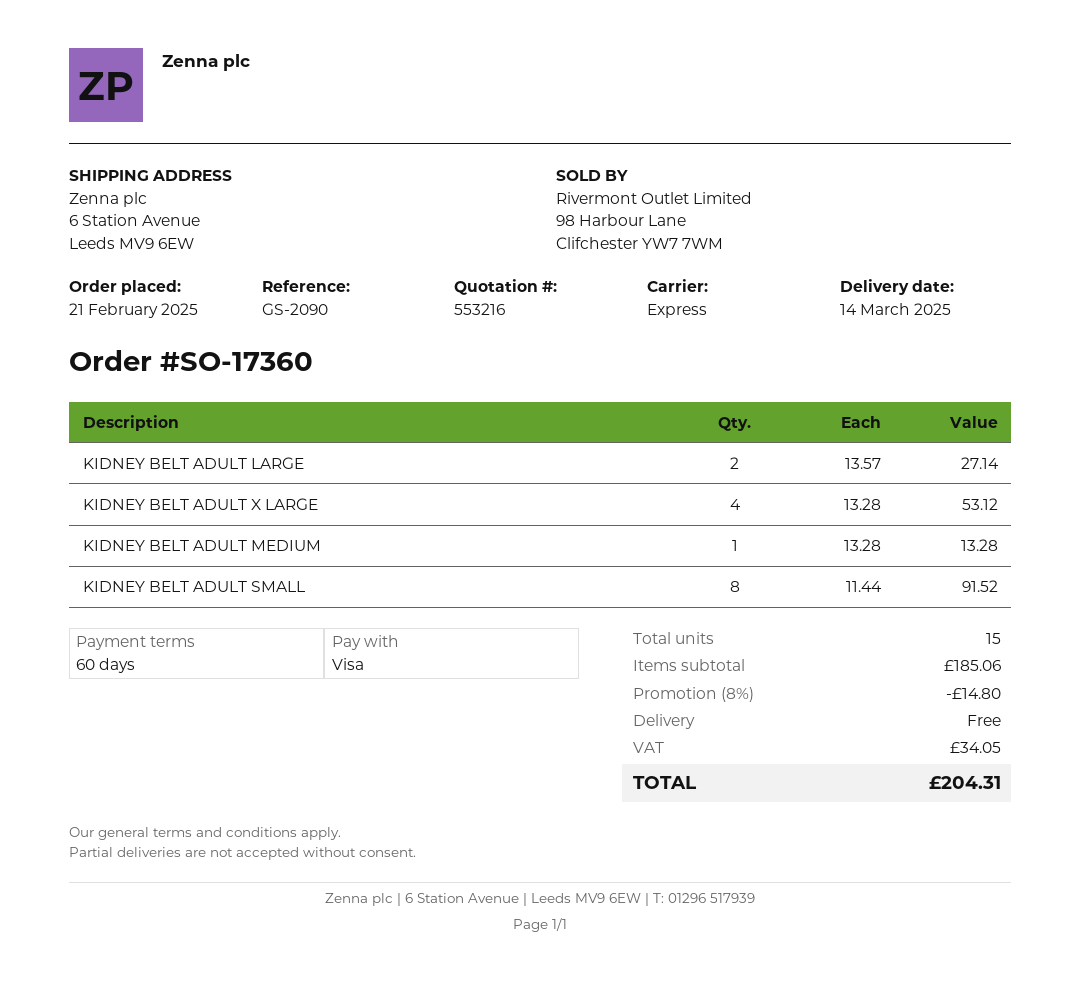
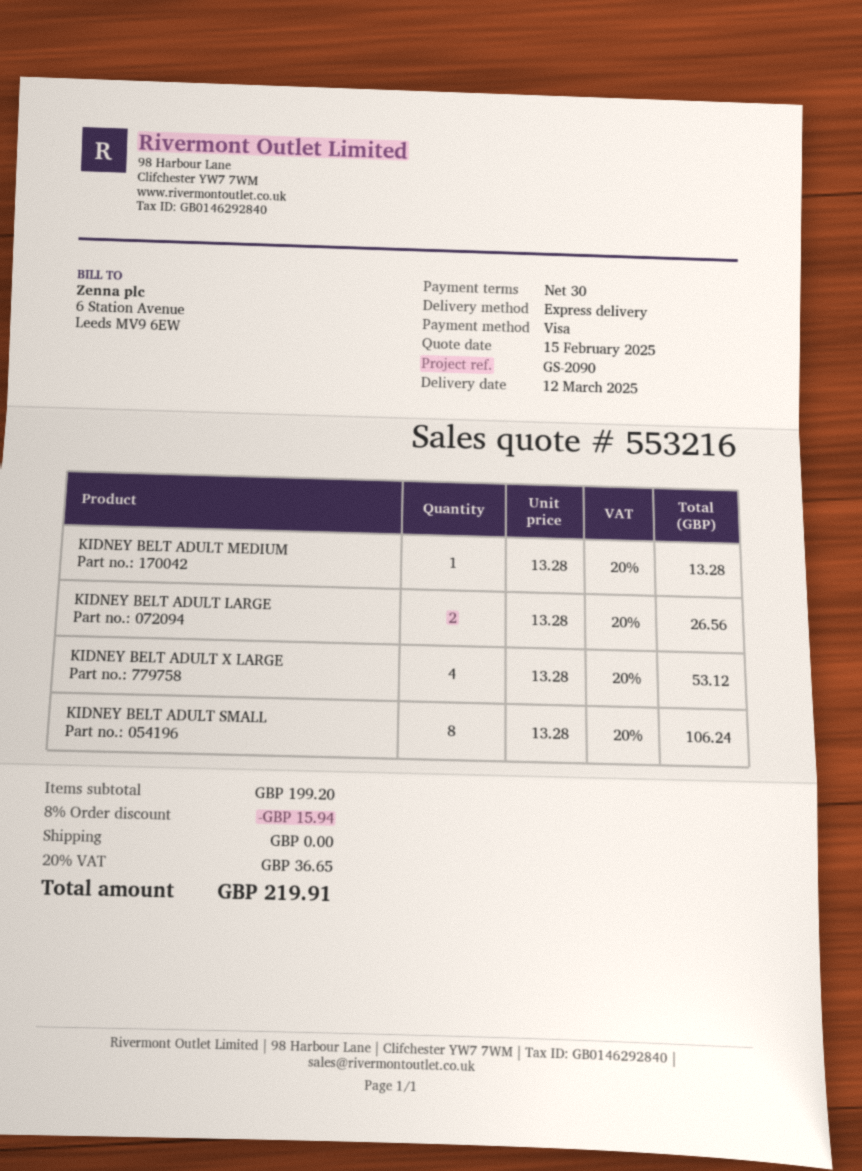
delivery date: 2025-03-14 -> 2025-03-12
payment terms: 60 days -> 30 days
KIDNEY BELT ADULT LARGE: 2 x 13.57 = 27.14 -> 2 x 13.28 = 26.56
KIDNEY BELT ADULT SMALL: 8 x 11.44 = 91.52 -> 8 x 13.28 = 106.24
subtotal: 185.06 -> 199.20
discount: 8% = 14.80 -> 8% = 15.94
tax: 34.05 -> 36.65
total: 204.31 -> 219.91

